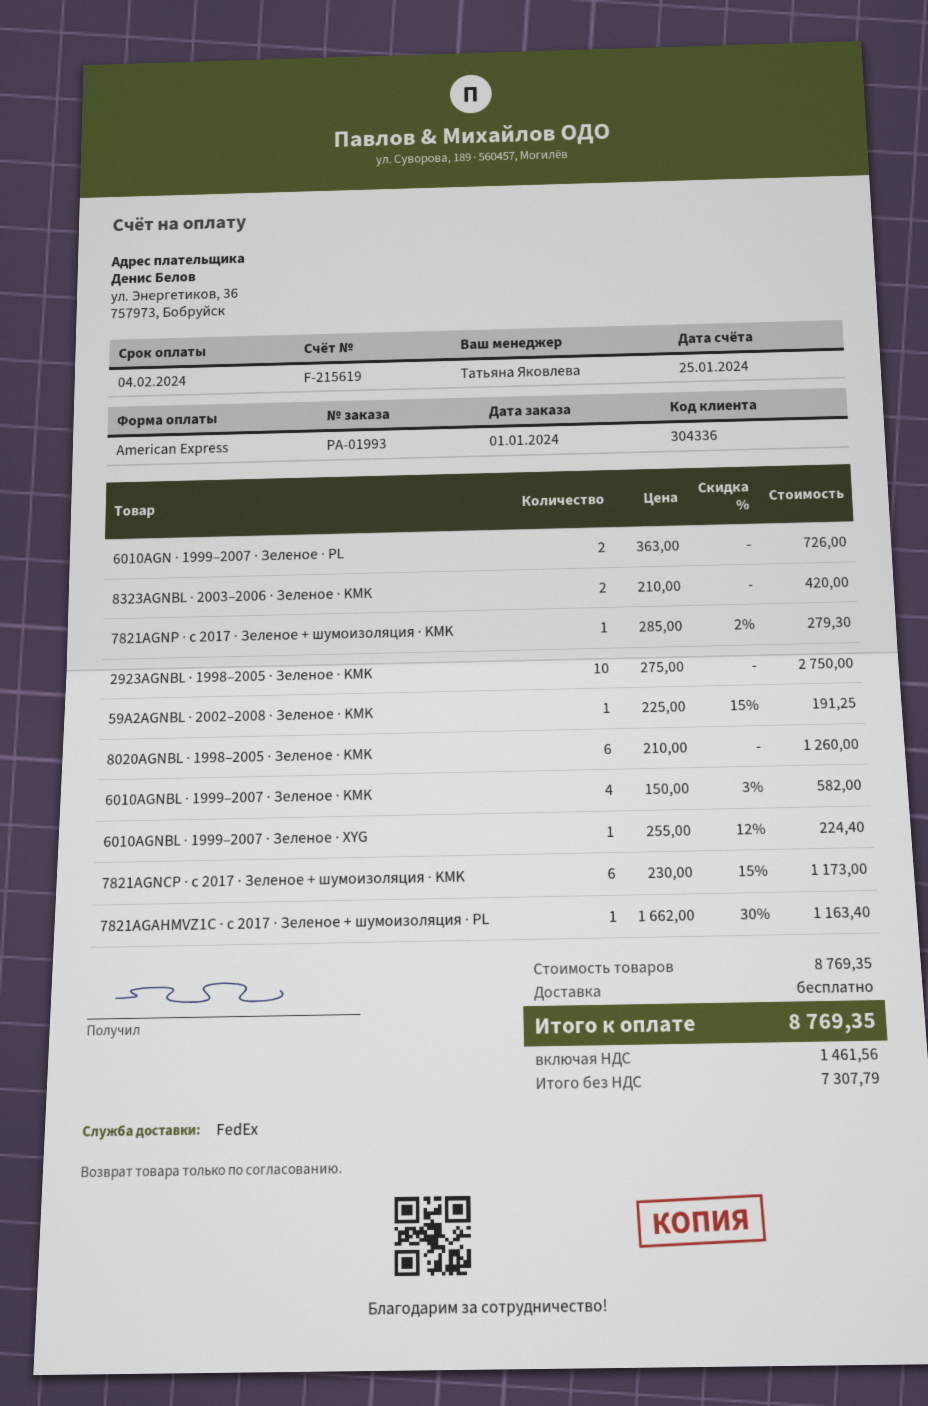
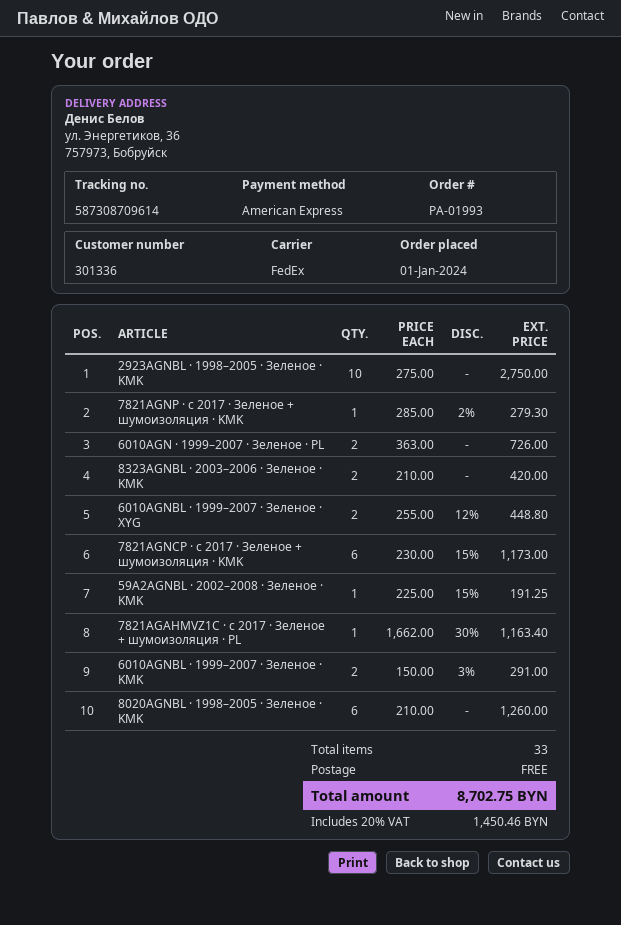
customer number: 304336 -> 301336
6010AGNBL · 1999–2007 · Зеленое · KMK: 4 x 150.00 - 3% = 582.00 -> 2 x 150.00 - 3% = 291.00
6010AGNBL · 1999–2007 · Зеленое · XYG: 1 x 255.00 - 12% = 224.40 -> 2 x 255.00 - 12% = 448.80
tax: 1461.56 -> 1450.46
total: 8769.35 -> 8702.75

